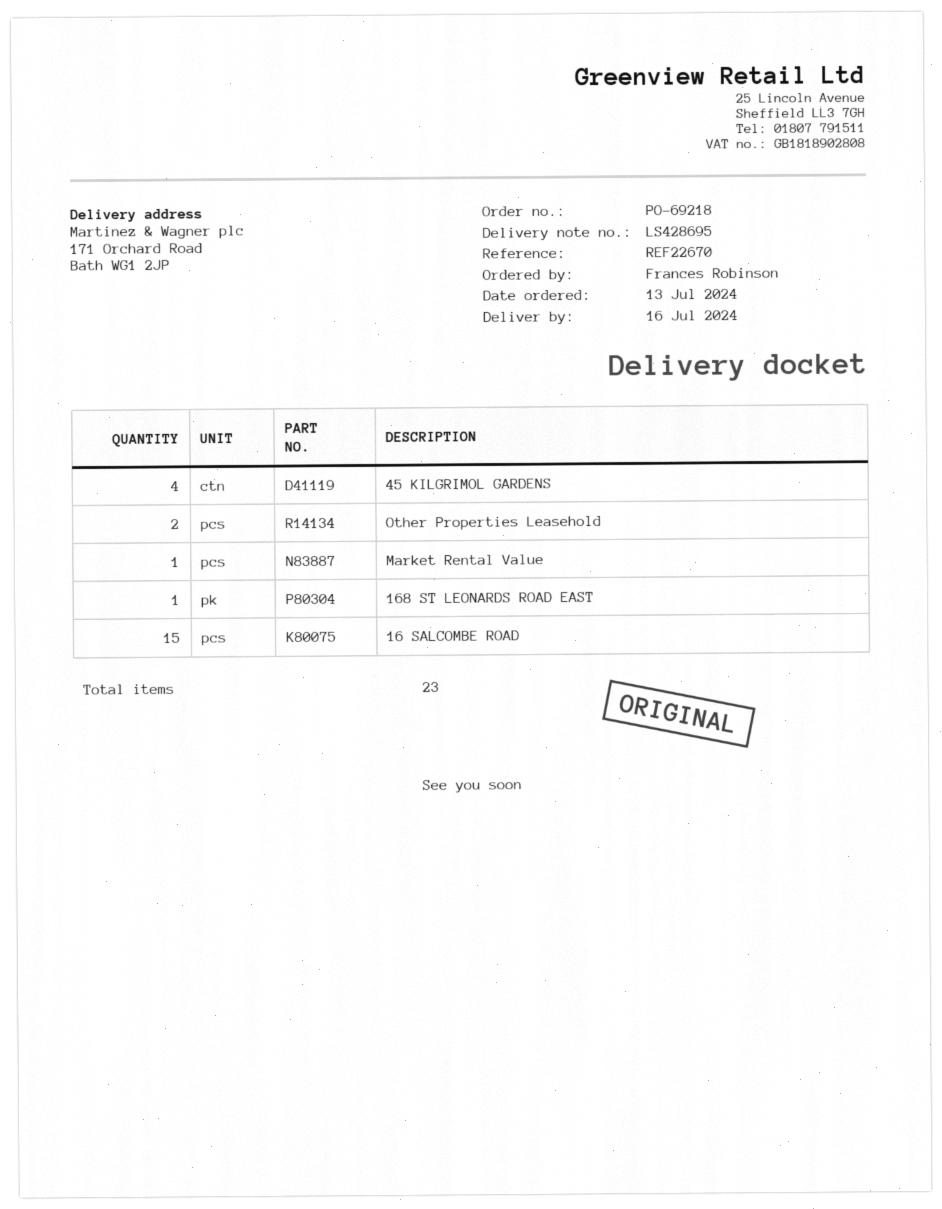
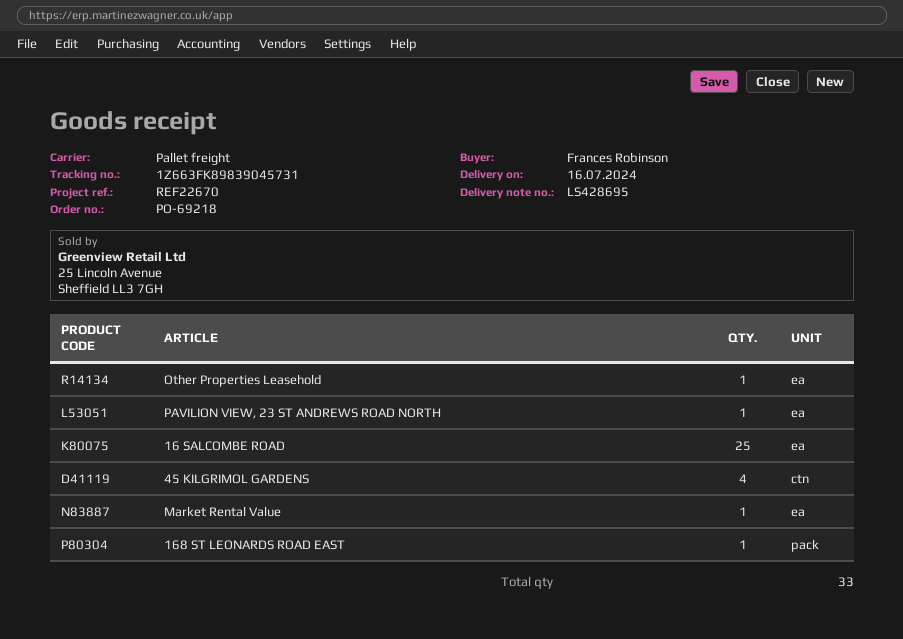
Other Properties Leasehold: 2 -> 1
16 SALCOMBE ROAD: 15 -> 25
PAVILION VIEW, 23 ST ANDREWS ROAD NORTH: none -> 1
total quantity: 23 -> 33

